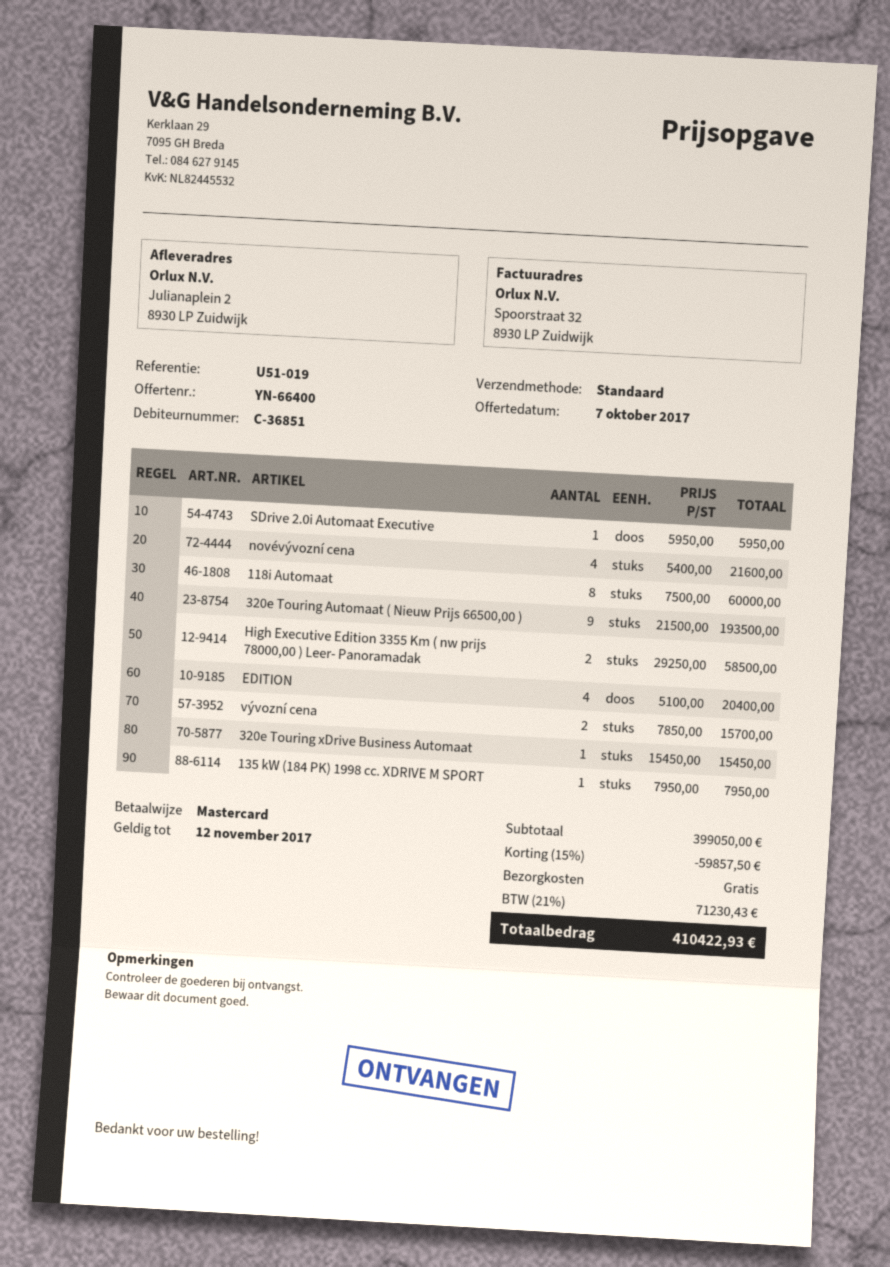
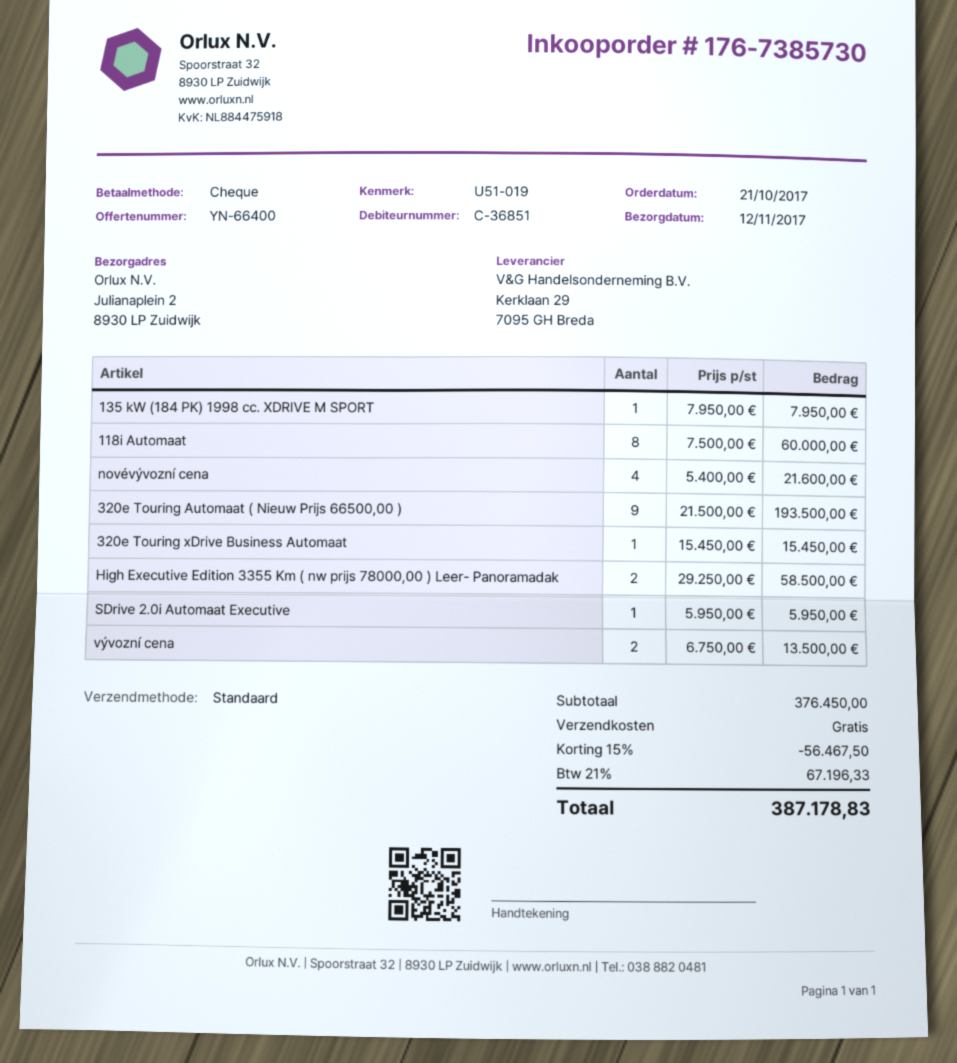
payment method: Mastercard -> cheque
EDITION: 4 x 5100.00 = 20400.00 -> none
vývozní cena: 2 x 7850.00 = 15700.00 -> 2 x 6750.00 = 13500.00
subtotal: 399050.00 -> 376450.00
discount: 15% = 59857.50 -> 15% = 56467.50
tax: 21% = 71230.43 -> 21% = 67196.33
total: 410422.93 -> 387178.83

